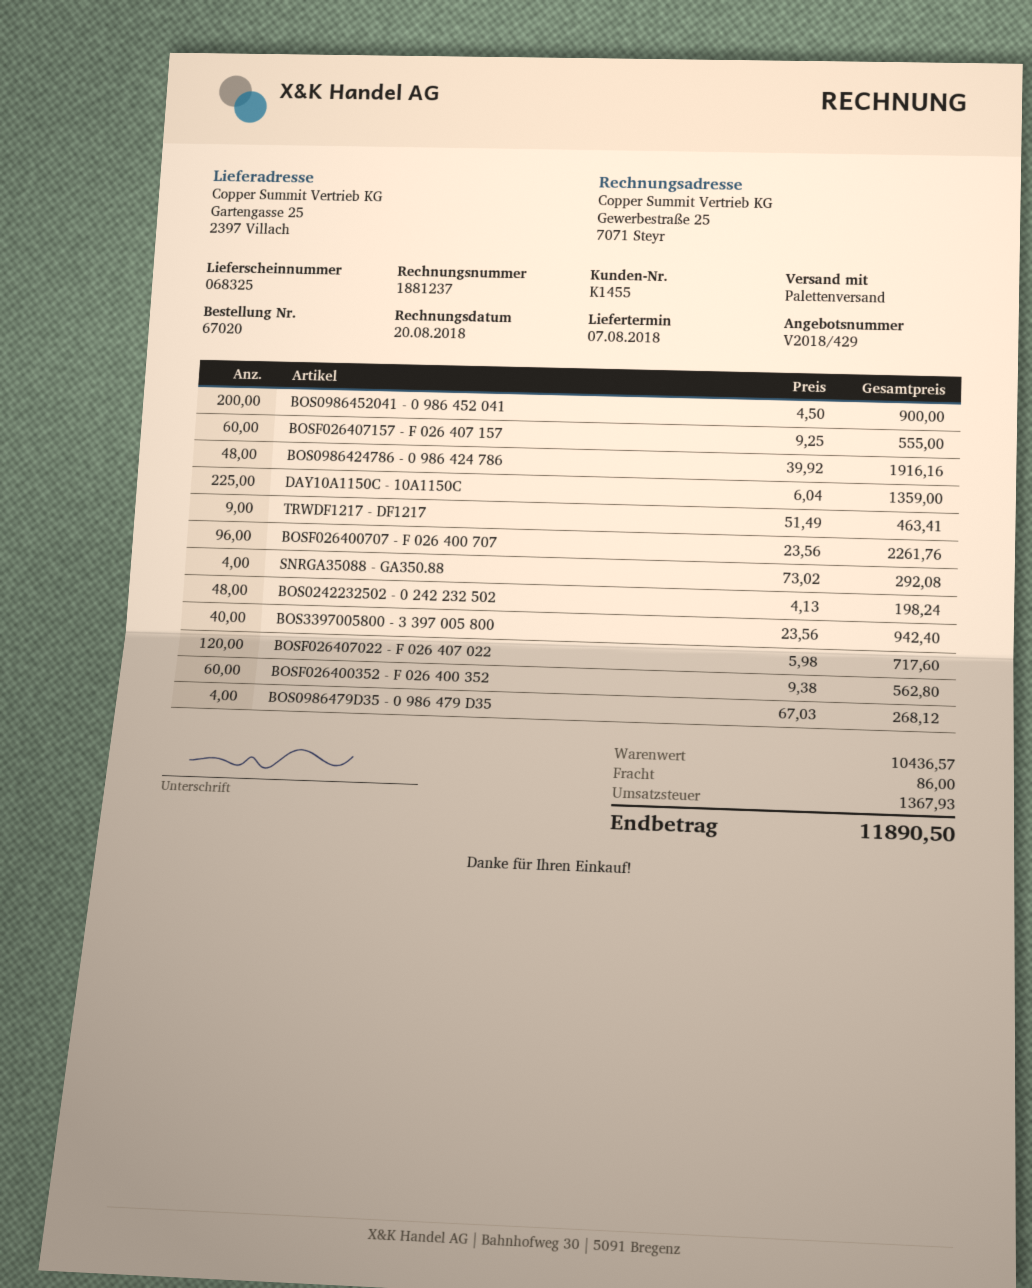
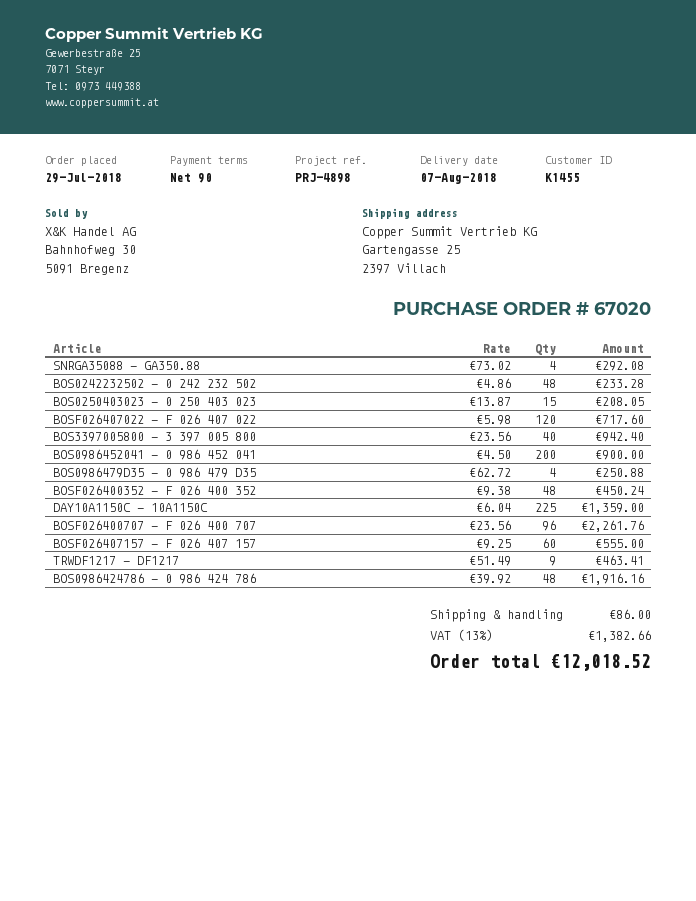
BOS0242232502 - 0 242 232 502: 48 x 4.13 = 198.24 -> 48 x 4.86 = 233.28
BOSF026400352 - F 026 400 352: 60 x 9.38 = 562.80 -> 48 x 9.38 = 450.24
BOS0986479D35 - 0 986 479 D35: 4 x 67.03 = 268.12 -> 4 x 62.72 = 250.88
BOS0250403023 - 0 250 403 023: none -> 15 x 13.87 = 208.05
tax: 1367.93 -> 1382.66
total: 11890.50 -> 12018.52

